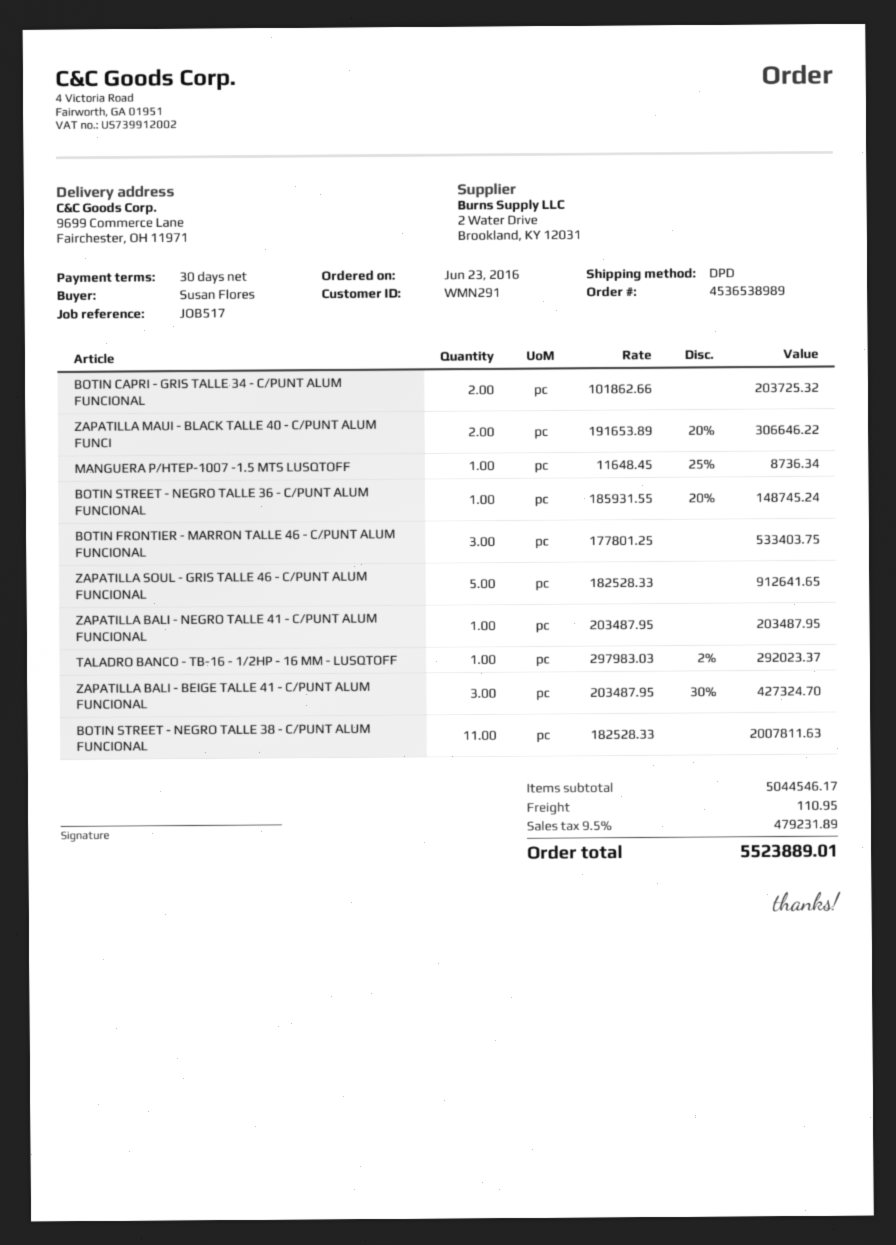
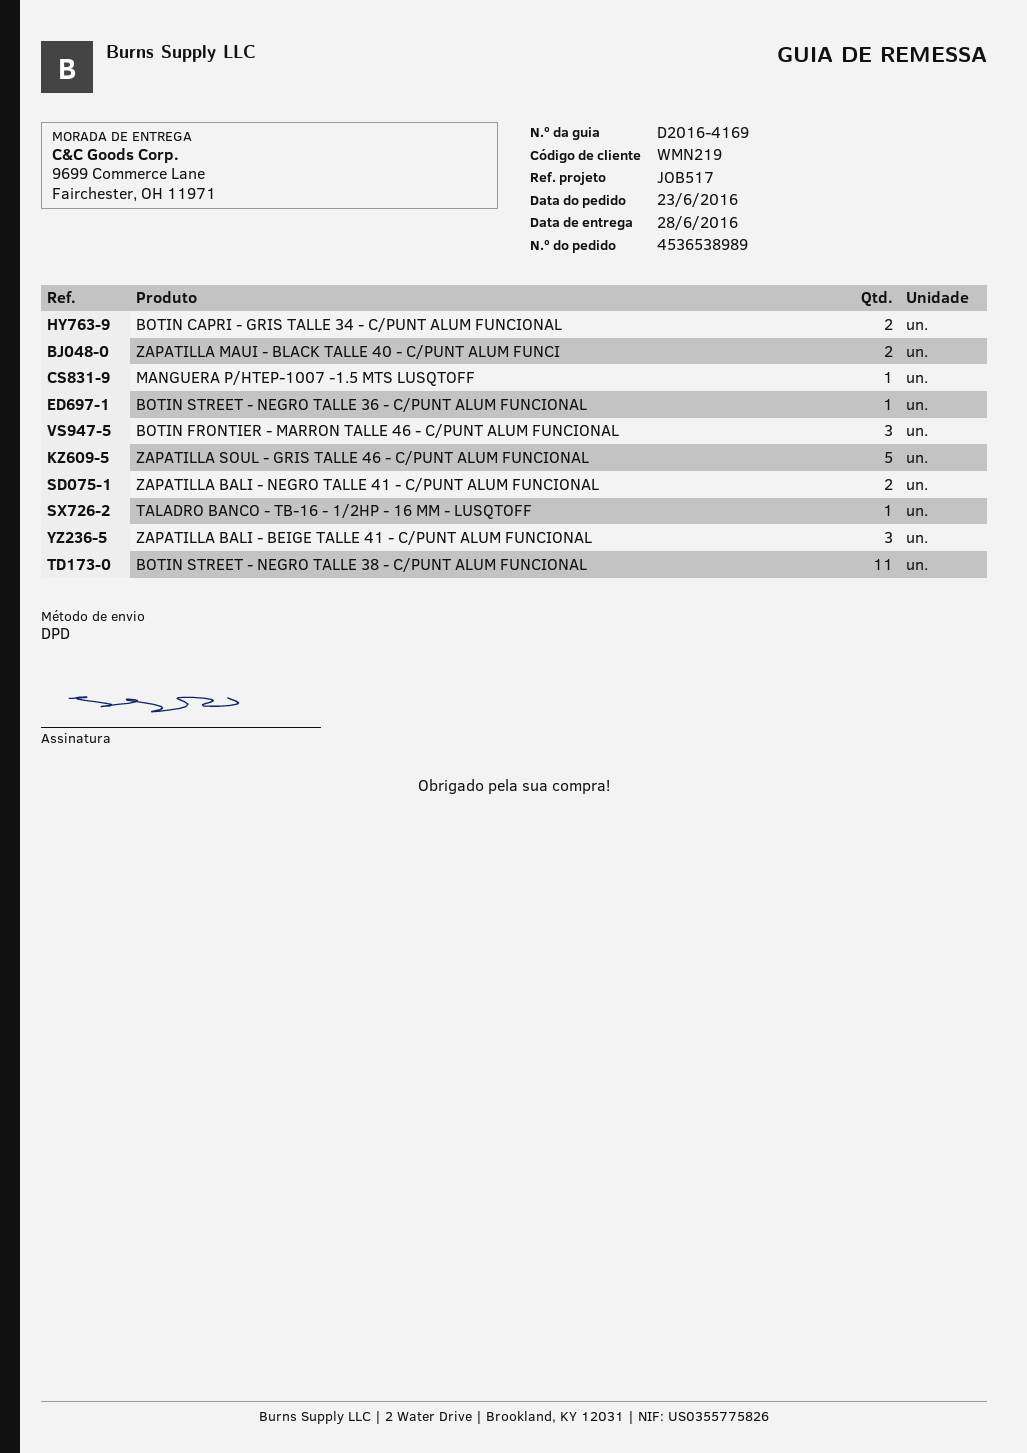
customer number: WMN291 -> WMN219
ZAPATILLA BALI - NEGRO TALLE 41 - C/PUNT ALUM FUNCIONAL: 1 -> 2

